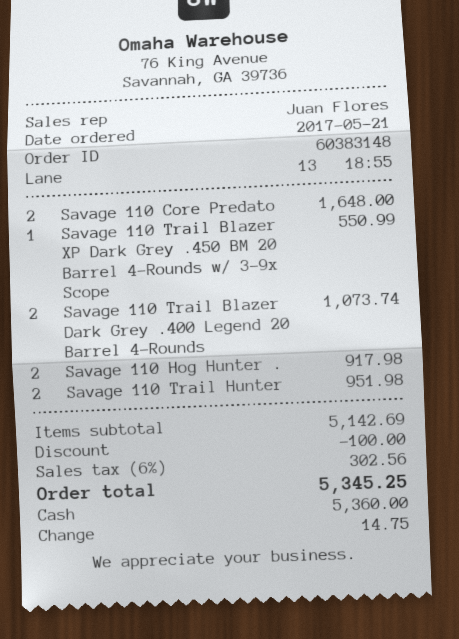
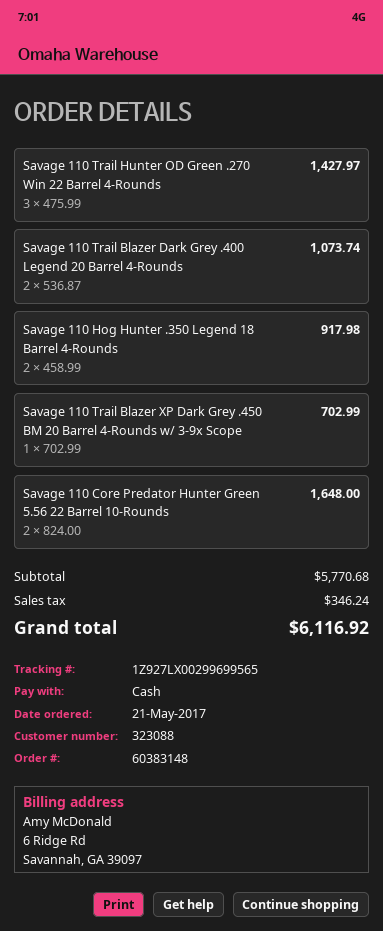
Savage 110 Trail Blazer XP Dark Grey .450 BM 20 Barrel 4-Rounds w/ 3-9x Scope: 1 for 550.99 -> 1 for 702.99
Savage 110 Trail Hunter: 2 for 951.98 -> 3 for 1427.97
subtotal: 5142.69 -> 5770.68
discount: 100.00 -> none
tax: 302.56 -> 346.24
total: 5345.25 -> 6116.92

